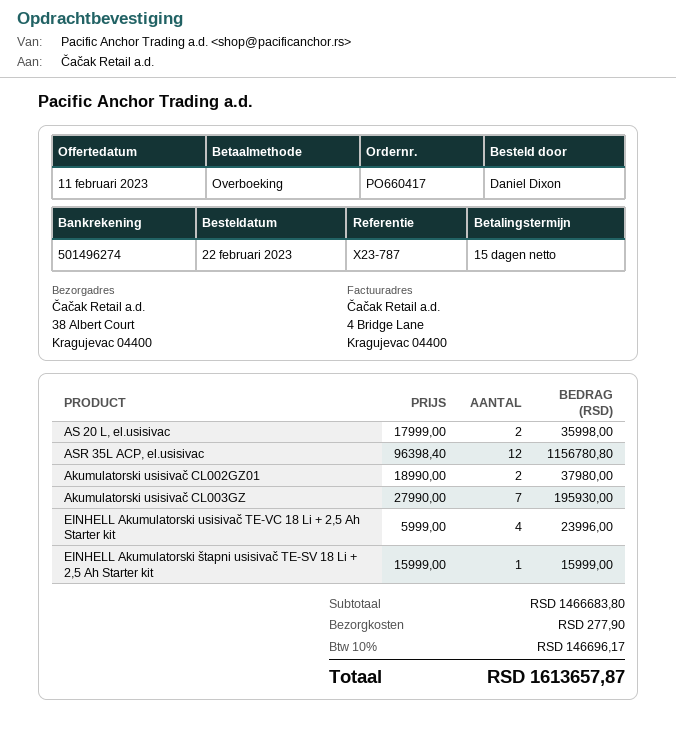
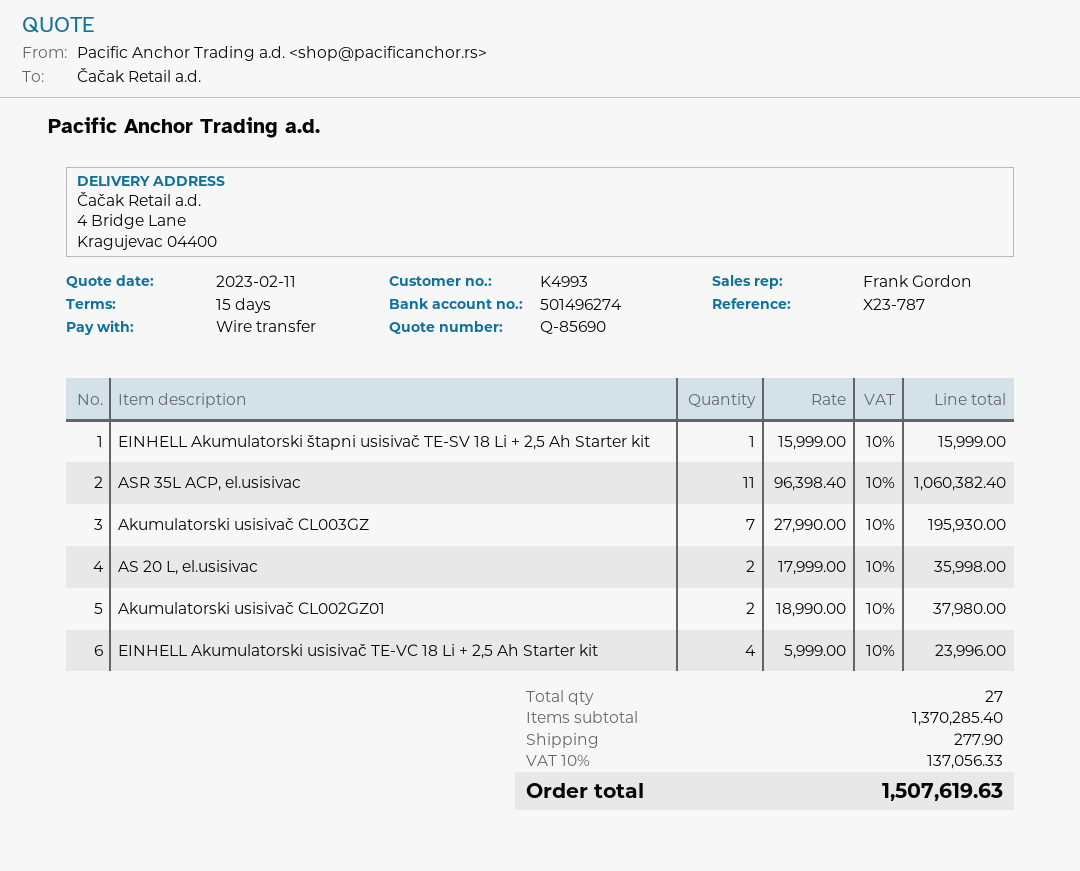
ship to: 38 Albert Court, Kragujevac 04400 -> 4 Bridge Lane, Kragujevac 04400
ASR 35L ACP, el.usisivac: 12 x 96398.40 = 1156780.80 -> 11 x 96398.40 = 1060382.40
subtotal: 1466683.80 -> 1370285.40
tax: 10% = 146696.17 -> 10% = 137056.33
total: 1613657.87 -> 1507619.63

